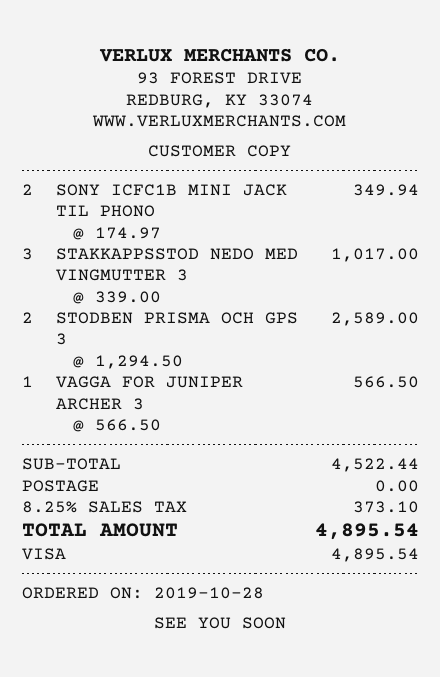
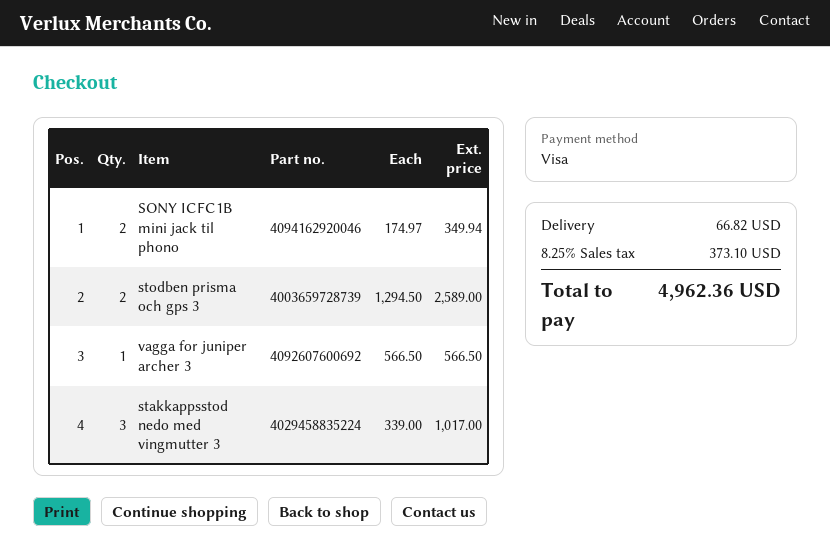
shipping: 0.00 -> 66.82
total: 4895.54 -> 4962.36

